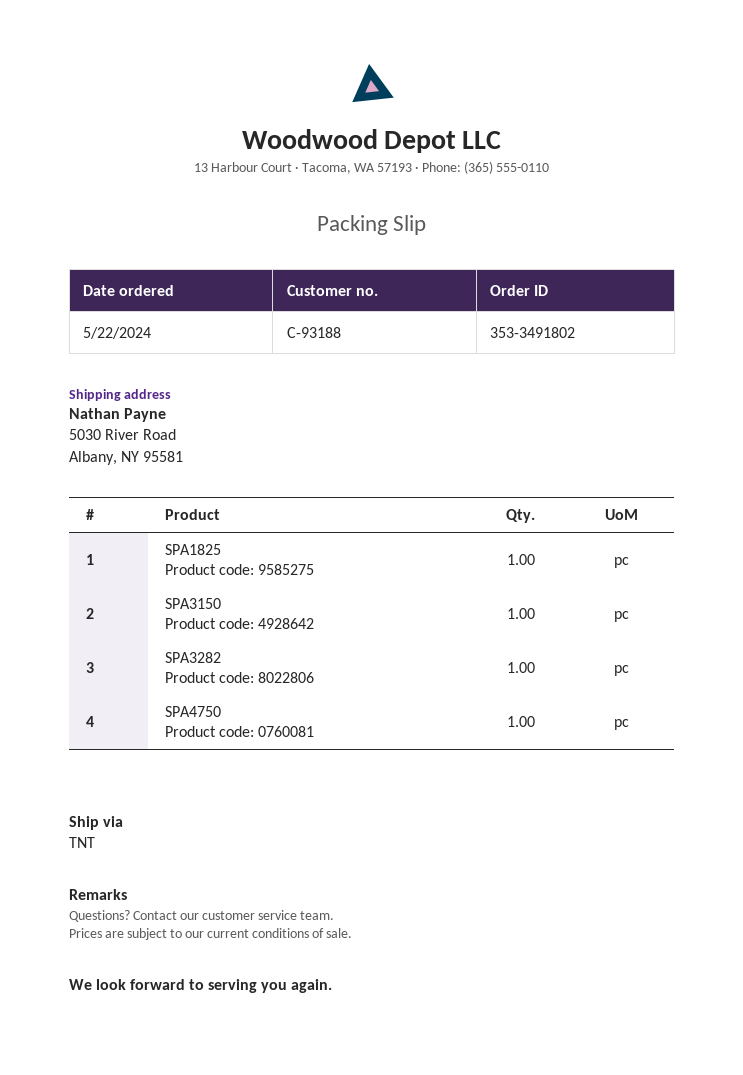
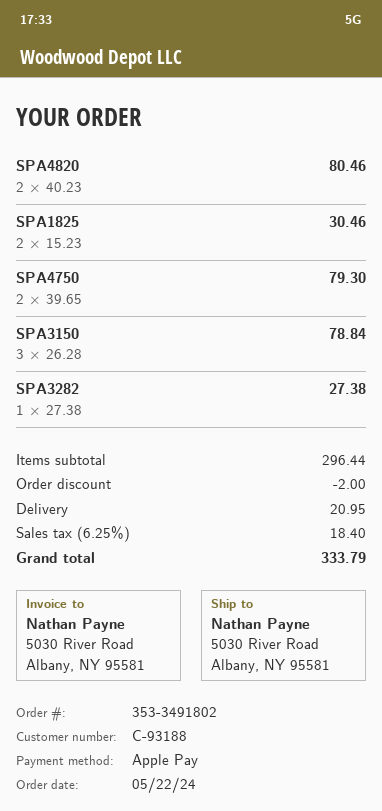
SPA1825: 1 -> 2
SPA3150: 1 -> 3
SPA4750: 1 -> 2
SPA4820: none -> 2

